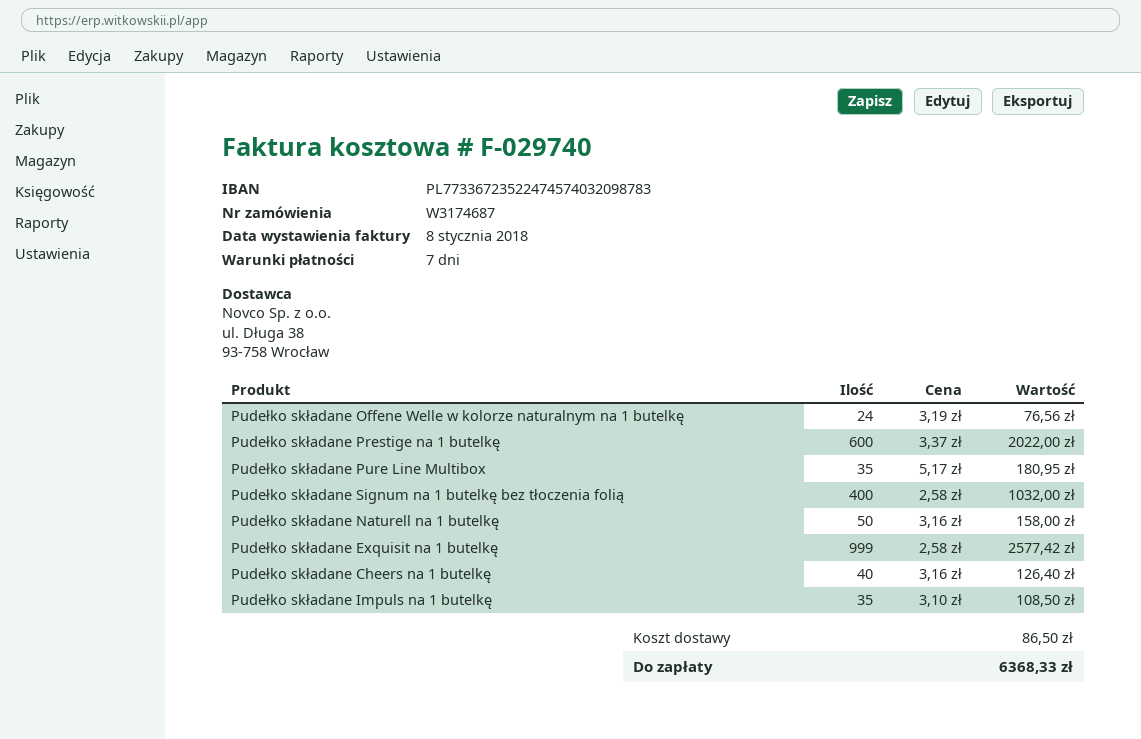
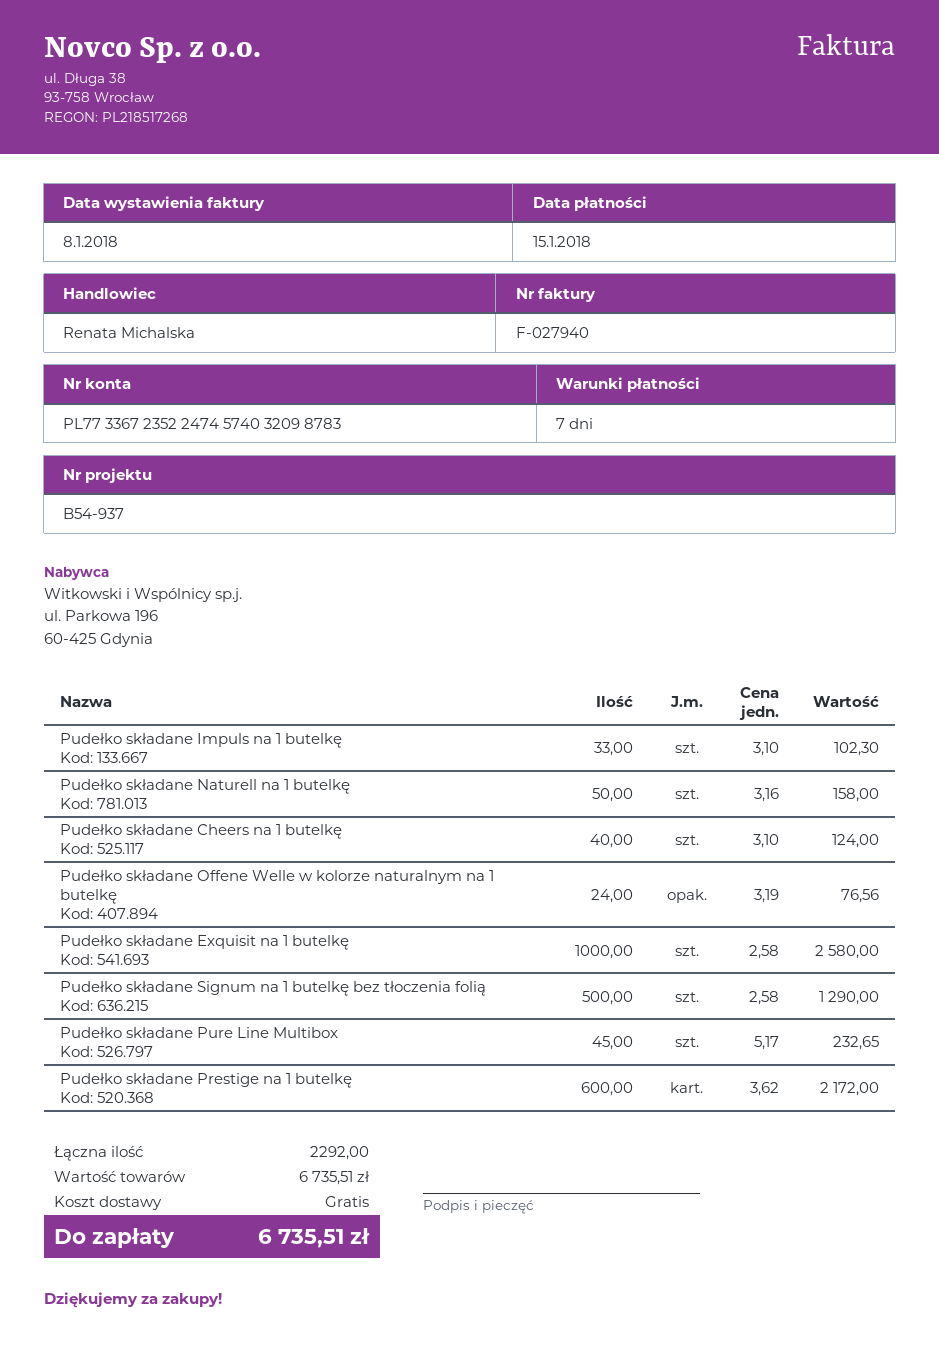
invoice number: F-029740 -> F-027940
Pudełko składane Prestige na 1 butelkę: 600 x 3.37 = 2022.00 -> 600 x 3.62 = 2172.00
Pudełko składane Pure Line Multibox: 35 x 5.17 = 180.95 -> 45 x 5.17 = 232.65
Pudełko składane Signum na 1 butelkę bez tłoczenia folią: 400 x 2.58 = 1032.00 -> 500 x 2.58 = 1290.00
Pudełko składane Exquisit na 1 butelkę: 999 x 2.58 = 2577.42 -> 1000 x 2.58 = 2580.00
Pudełko składane Cheers na 1 butelkę: 40 x 3.16 = 126.40 -> 40 x 3.10 = 124.00
Pudełko składane Impuls na 1 butelkę: 35 x 3.10 = 108.50 -> 33 x 3.10 = 102.30
shipping: 86.50 -> 0.00
total: 6368.33 -> 6735.51

